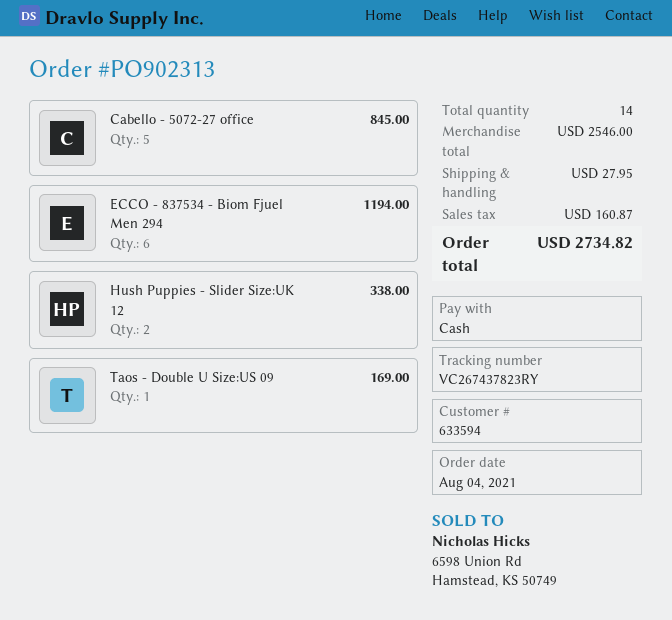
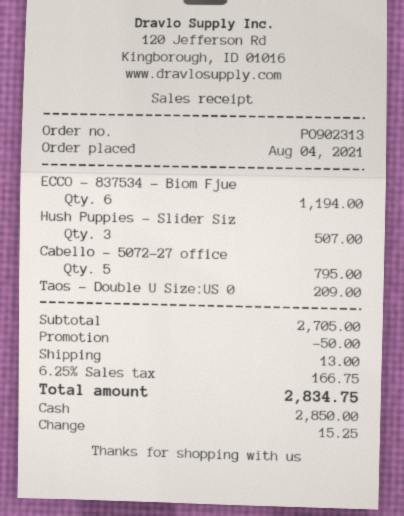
Cabello - 5072-27 office: 5 for 845.00 -> 5 for 795.00
Hush Puppies - Slider Size:UK 12: 2 for 338.00 -> 3 for 507.00
Taos - Double U Size:US 09: 1 for 169.00 -> 1 for 209.00
subtotal: 2546.00 -> 2705.00
discount: none -> 50.00
shipping: 27.95 -> 13.00
tax: 160.87 -> 166.75
total: 2734.82 -> 2834.75

